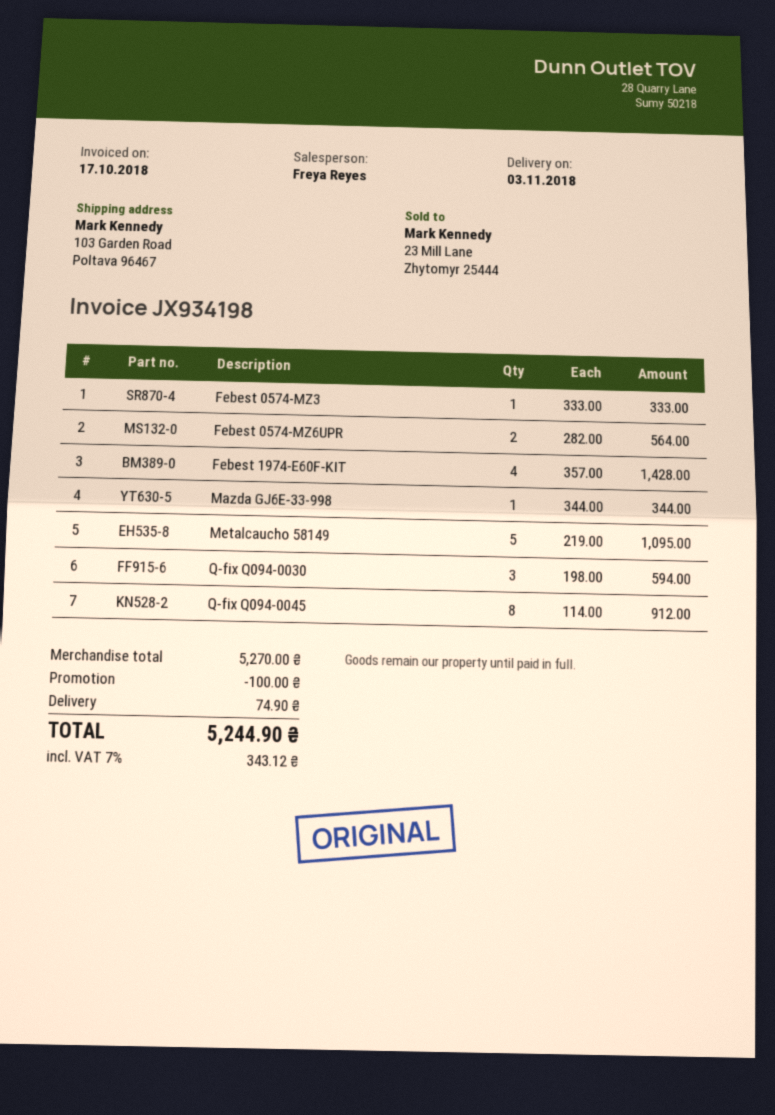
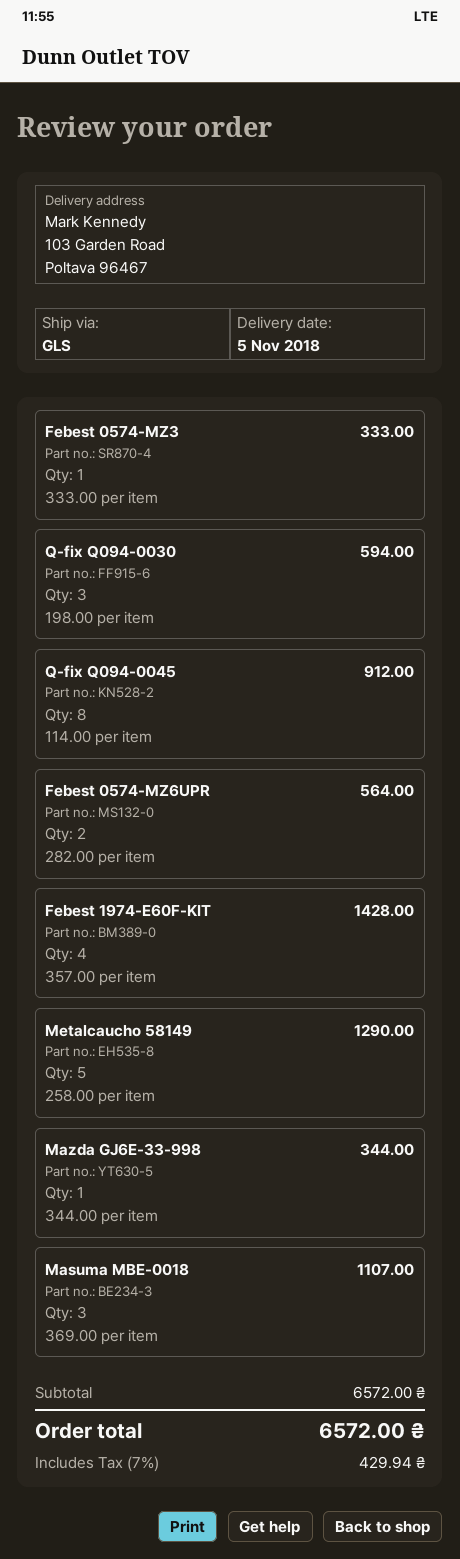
delivery date: 2018-11-03 -> 2018-11-05
Metalcaucho 58149: 5 x 219.00 = 1095.00 -> 5 x 258.00 = 1290.00
Masuma MBE-0018: none -> 3 x 369.00 = 1107.00
subtotal: 5270.00 -> 6572.00
discount: 100.00 -> none
shipping: 74.90 -> none
tax: 7% = 343.12 -> 7% = 429.94
total: 5244.90 -> 6572.00

